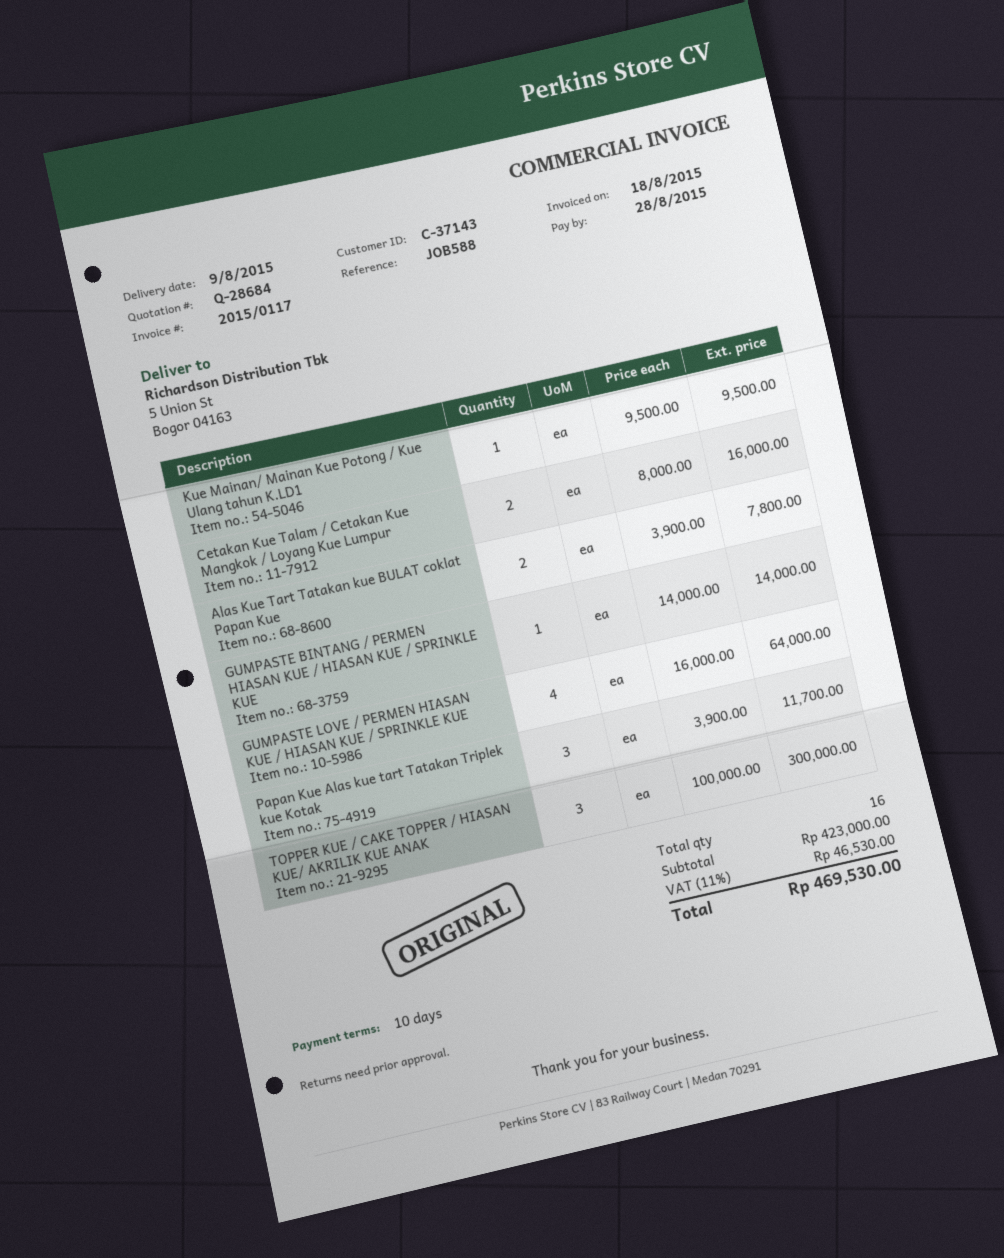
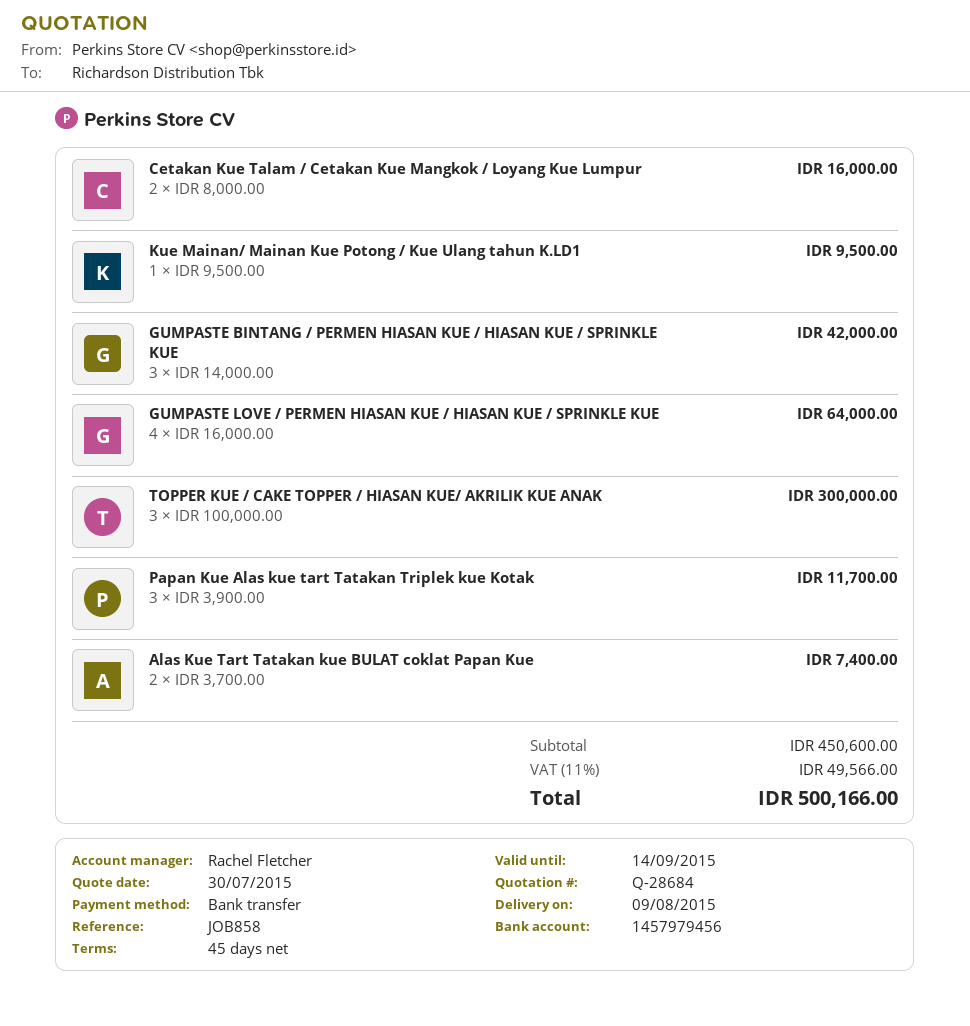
payment terms: 10 days -> 45 days
reference: JOB588 -> JOB858
Alas Kue Tart Tatakan kue BULAT coklat Papan Kue: 2 x 3900.00 = 7800.00 -> 2 x 3700.00 = 7400.00
GUMPASTE BINTANG / PERMEN HIASAN KUE / HIASAN KUE / SPRINKLE KUE: 1 x 14000.00 = 14000.00 -> 3 x 14000.00 = 42000.00
subtotal: 423000.00 -> 450600.00
tax: 11% = 46530.00 -> 11% = 49566.00
total: 469530.00 -> 500166.00

